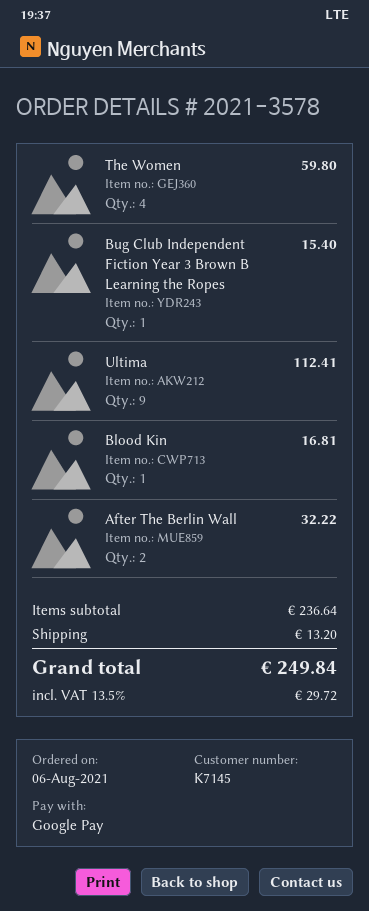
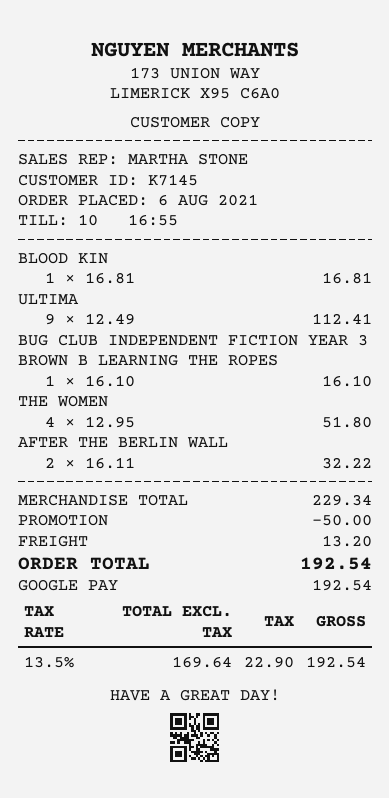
The Women: 4 for 59.80 -> 4 for 51.80
Bug Club Independent Fiction Year 3 Brown B Learning the Ropes: 1 for 15.40 -> 1 for 16.10
subtotal: 236.64 -> 229.34
discount: none -> 50.00
tax: 13.5% = 29.72 -> 13.5% = 22.90
total: 249.84 -> 192.54

